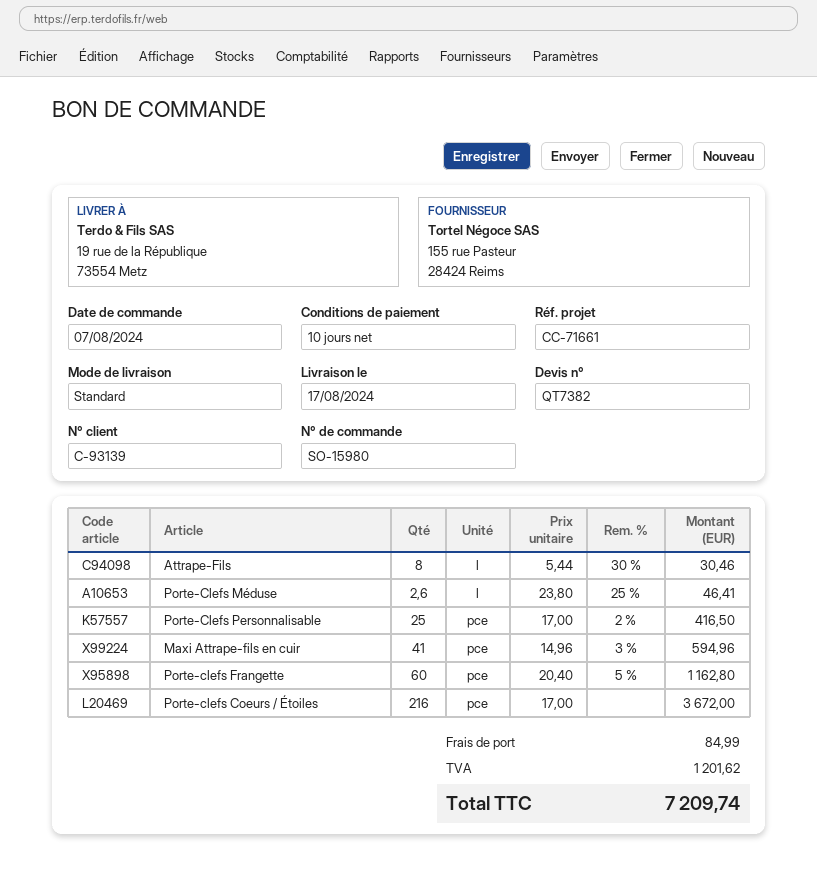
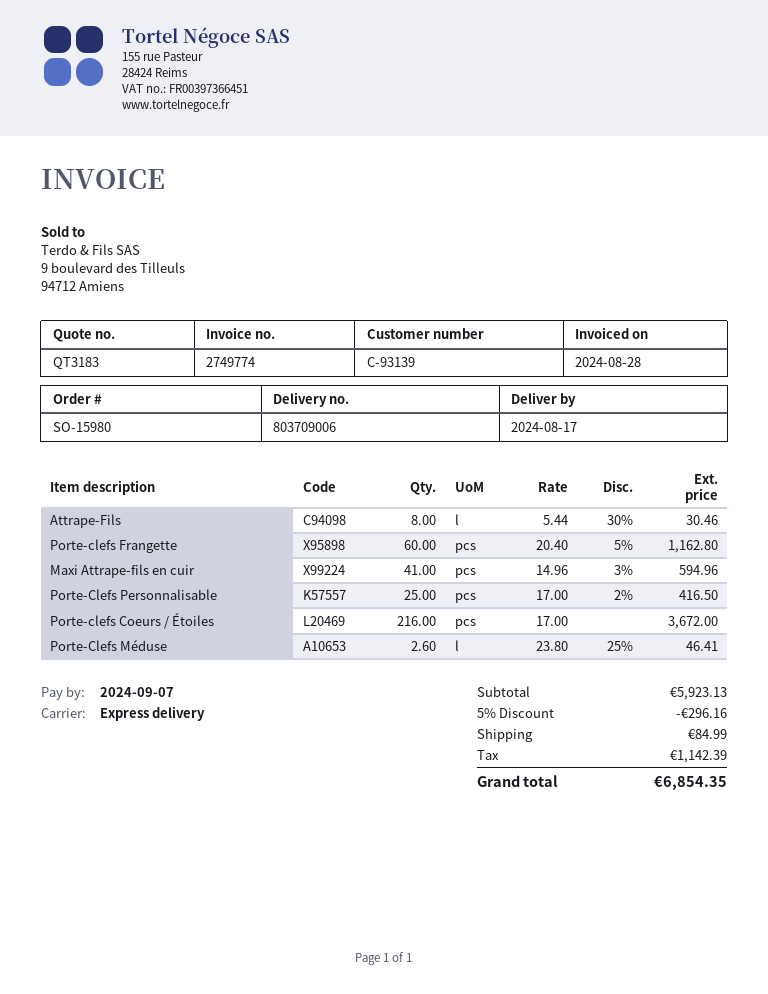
quote number: QT7382 -> QT3183
shipping method: standard -> express
discount: none -> 5% = 296.16
tax: 1201.62 -> 1142.39
total: 7209.74 -> 6854.35

